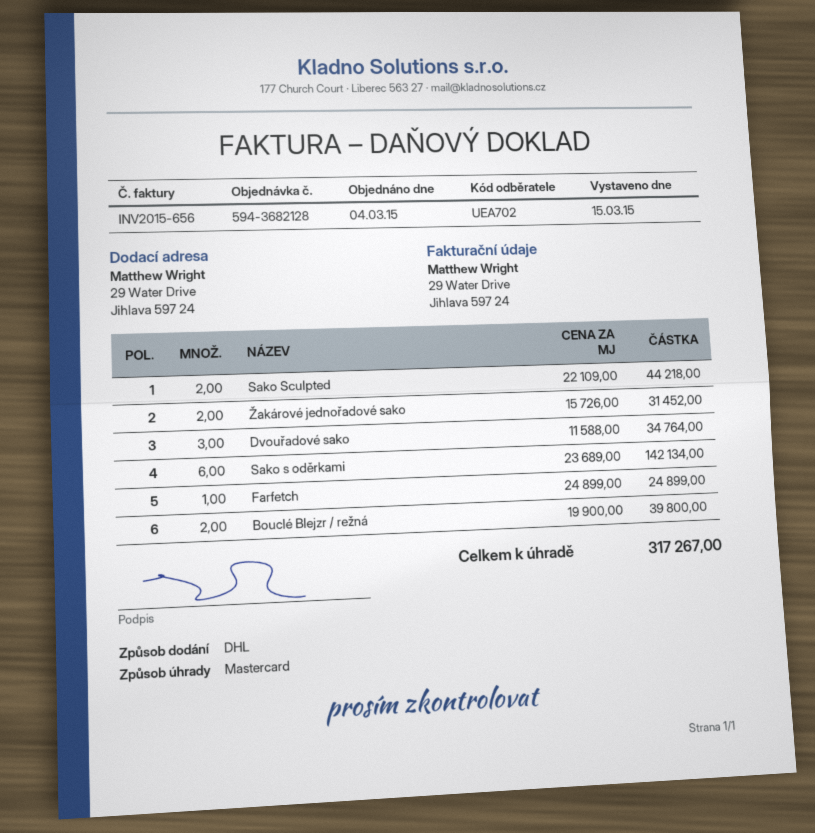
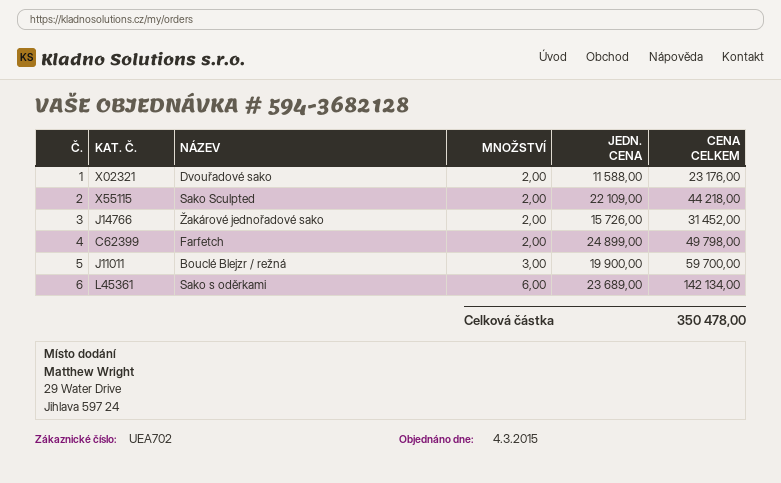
Dvouřadové sako: 3 x 11588.00 = 34764.00 -> 2 x 11588.00 = 23176.00
Farfetch: 1 x 24899.00 = 24899.00 -> 2 x 24899.00 = 49798.00
Bouclé Blejzr / režná: 2 x 19900.00 = 39800.00 -> 3 x 19900.00 = 59700.00
total: 317267.00 -> 350478.00

